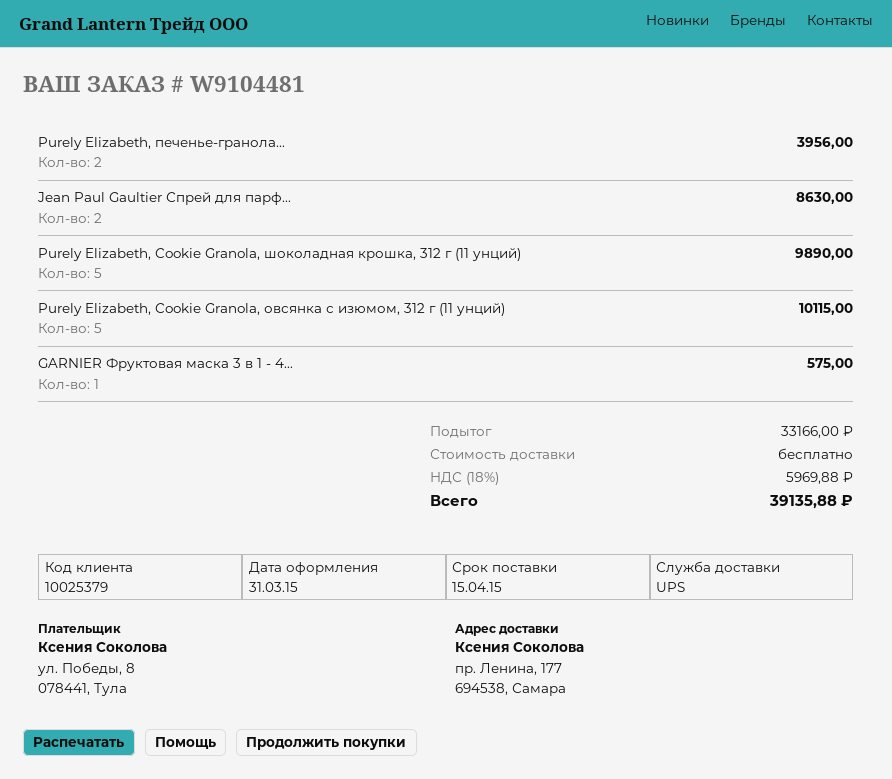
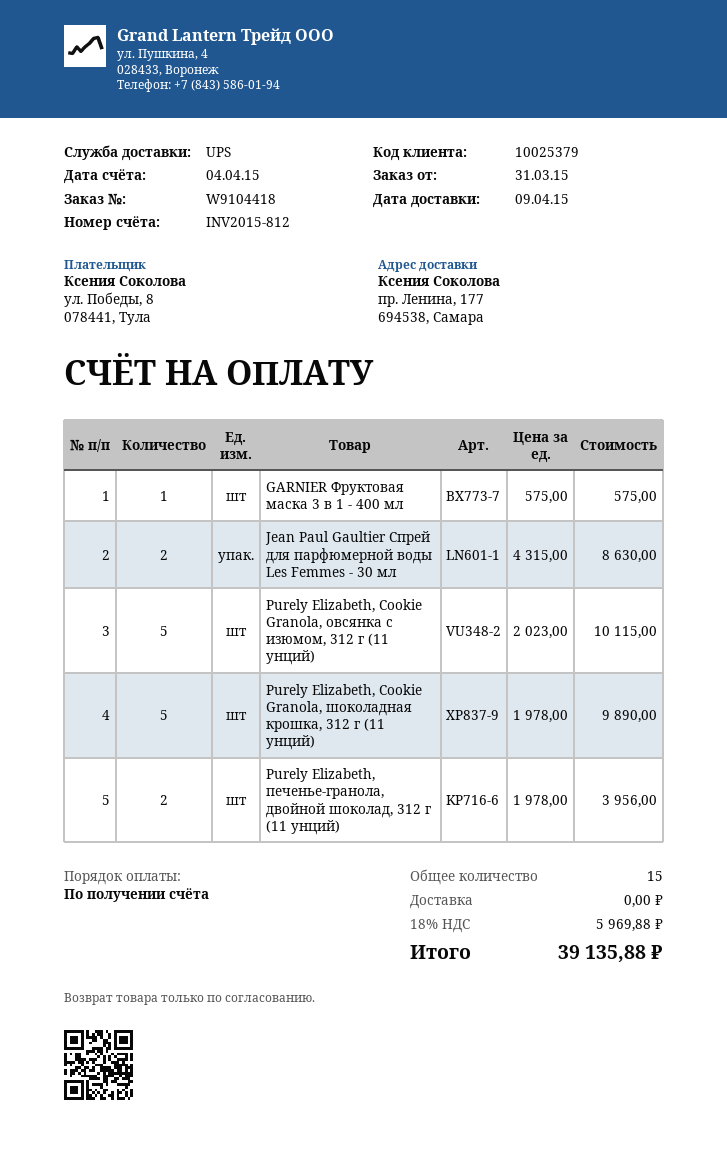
order number: W9104481 -> W9104418
delivery date: 2015-04-15 -> 2015-04-09

